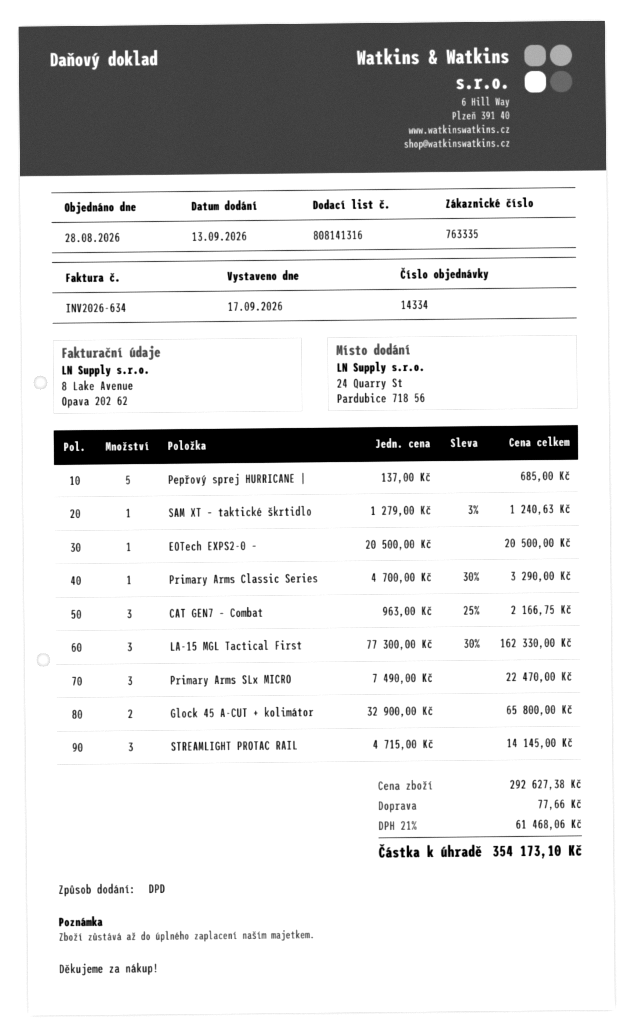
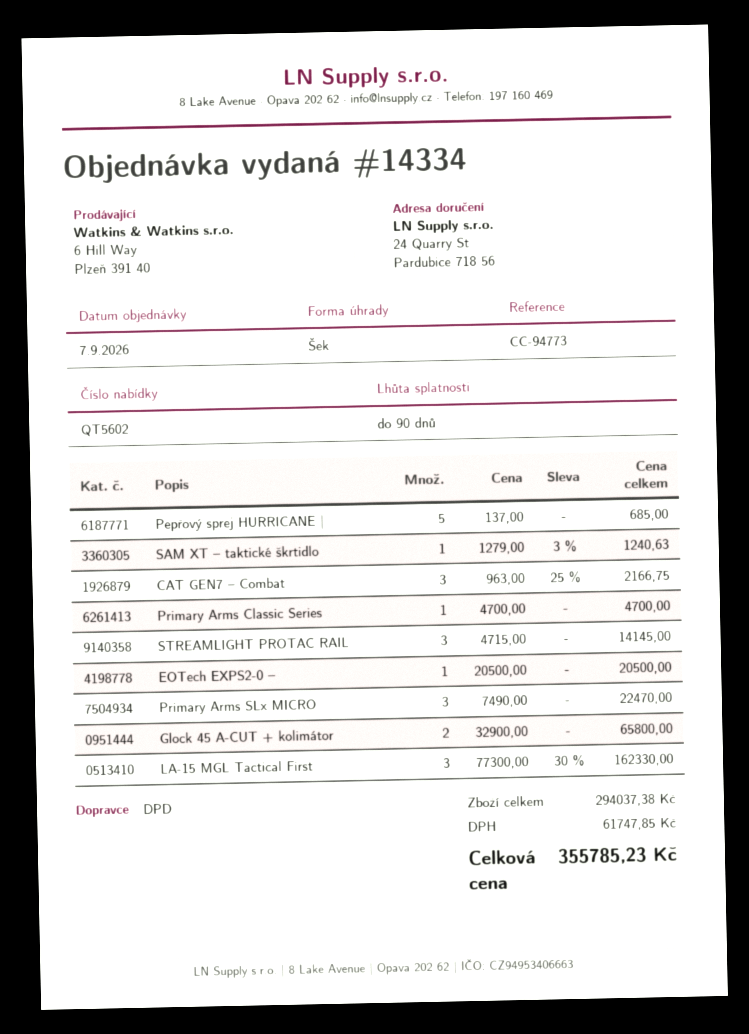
order date: 2026-08-28 -> 2026-09-07
Primary Arms Classic Series: 1 x 4700.00 - 30% = 3290.00 -> 1 x 4700.00 = 4700.00
subtotal: 292627.38 -> 294037.38
shipping: 77.66 -> none
tax: 61468.06 -> 61747.85
total: 354173.10 -> 355785.23

